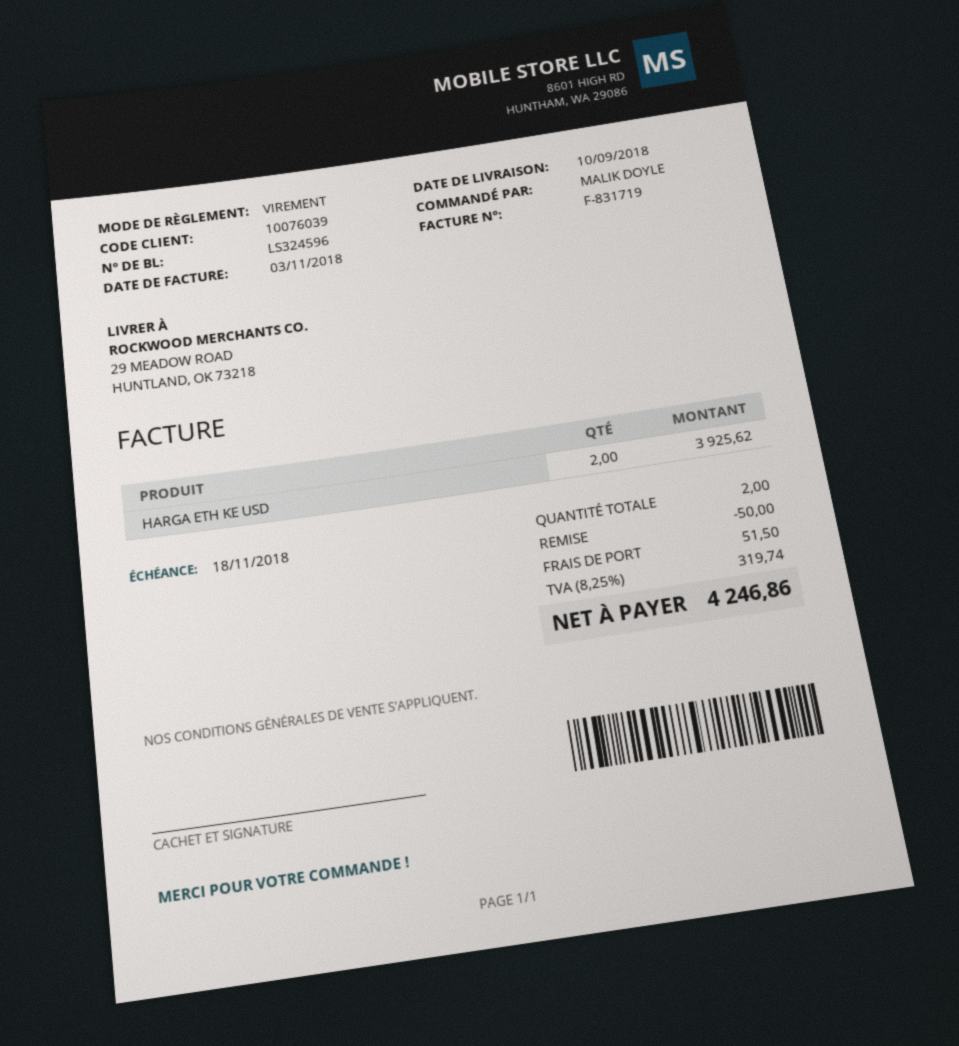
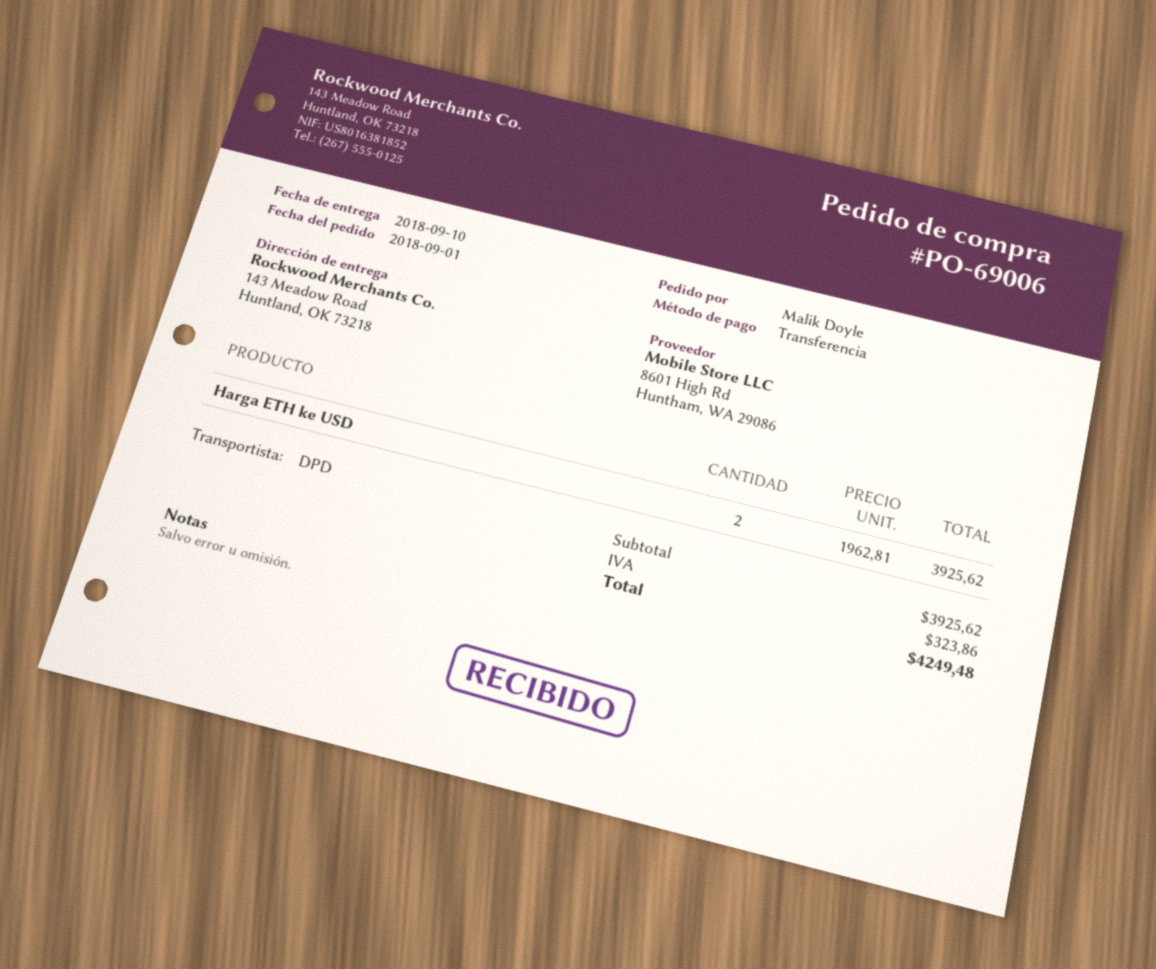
ship to: 29 MEADOW ROAD, HUNTLAND, OK 73218 -> 143 Meadow Road, Huntland, OK 73218
discount: 50.00 -> none
shipping: 51.50 -> none
tax: 319.74 -> 323.86
total: 4246.86 -> 4249.48

